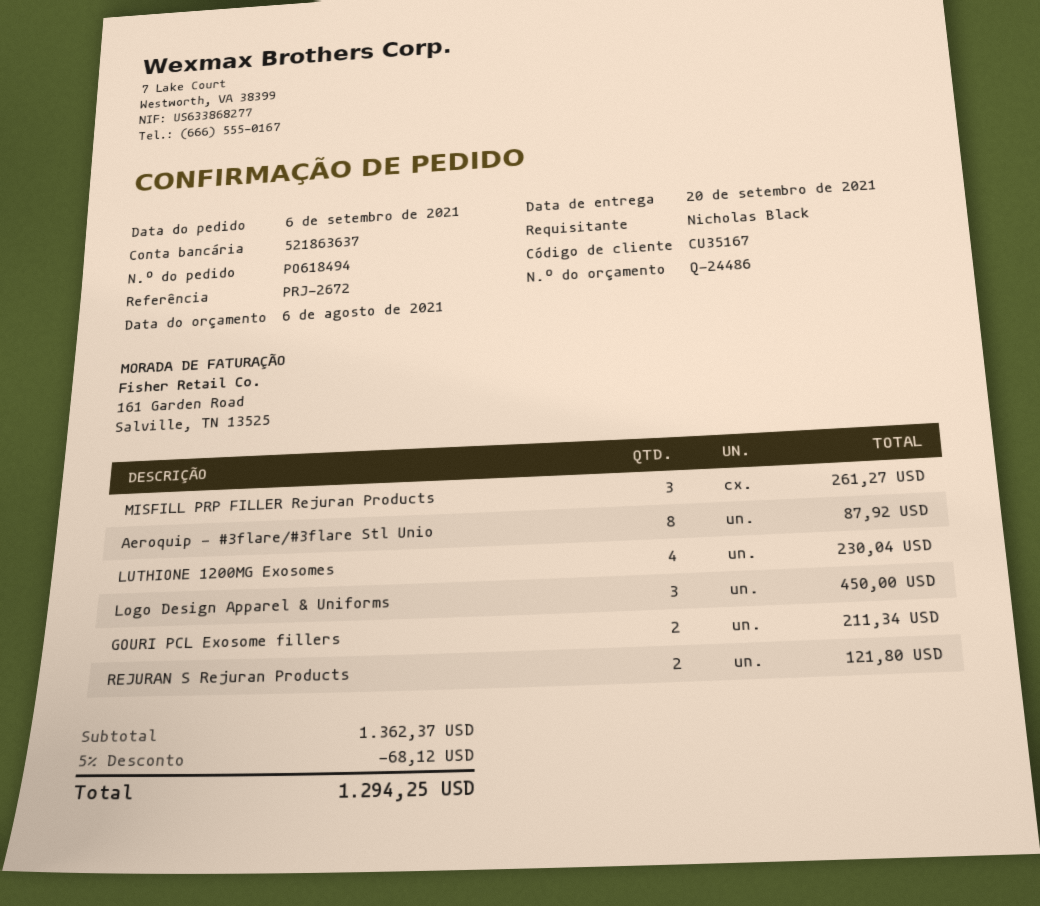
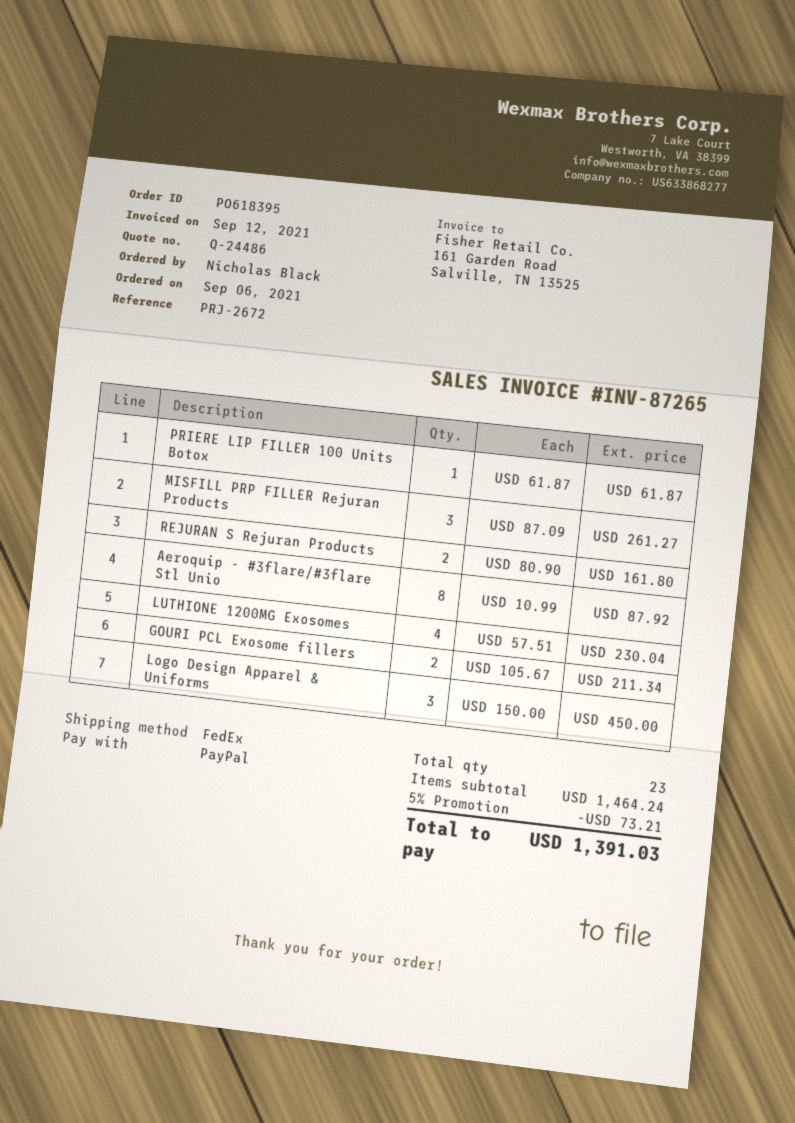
order number: PO618494 -> PO618395
REJURAN S Rejuran Products: 2 for 121.80 -> 2 for 161.80
PRIERE LIP FILLER 100 Units Botox: none -> 1 for 61.87
subtotal: 1362.37 -> 1464.24
discount: 5% = 68.12 -> 5% = 73.21
total: 1294.25 -> 1391.03

